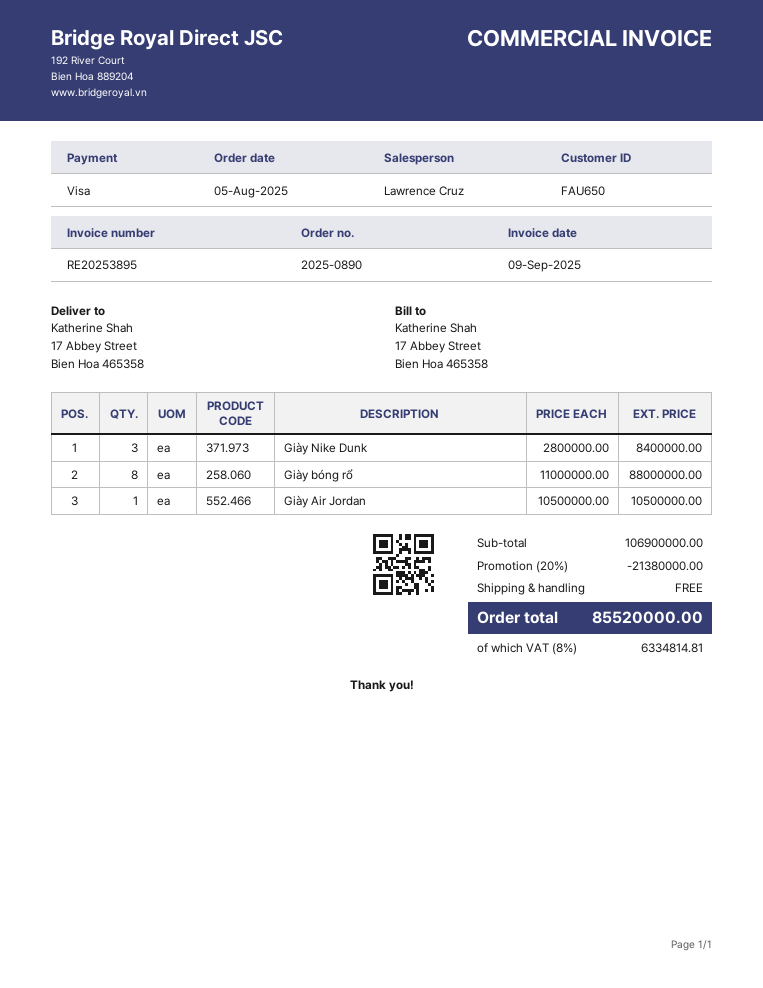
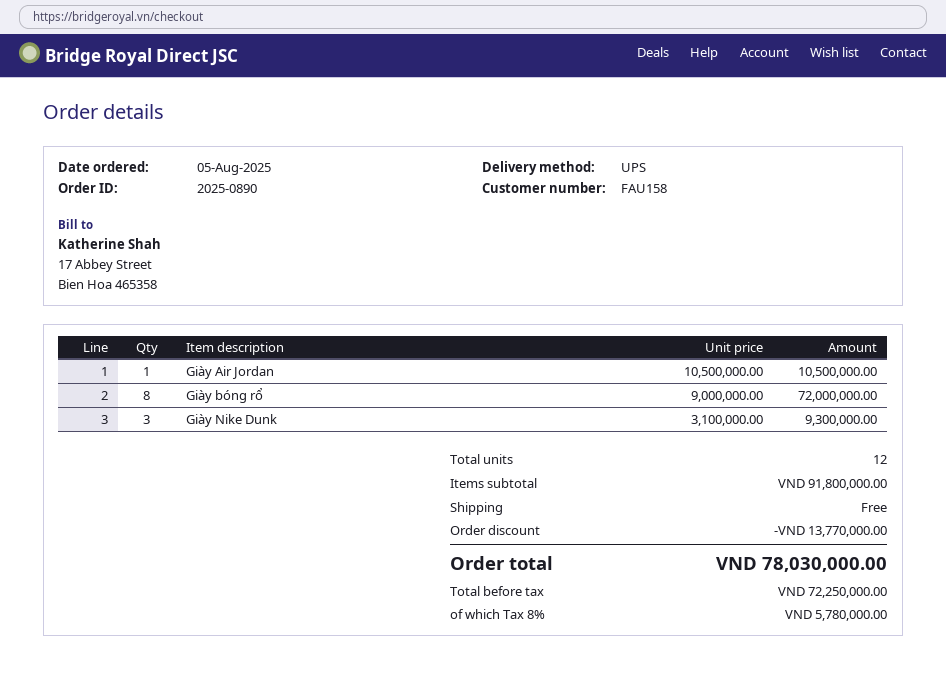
customer number: FAU650 -> FAU158
Giày Nike Dunk: 3 x 2800000.00 = 8400000.00 -> 3 x 3100000.00 = 9300000.00
Giày bóng rổ: 8 x 11000000.00 = 88000000.00 -> 8 x 9000000.00 = 72000000.00
subtotal: 106900000.00 -> 91800000.00
discount: 21380000.00 -> 13770000.00
tax: 8% = 6334814.81 -> 8% = 5780000.00
total: 85520000.00 -> 78030000.00

